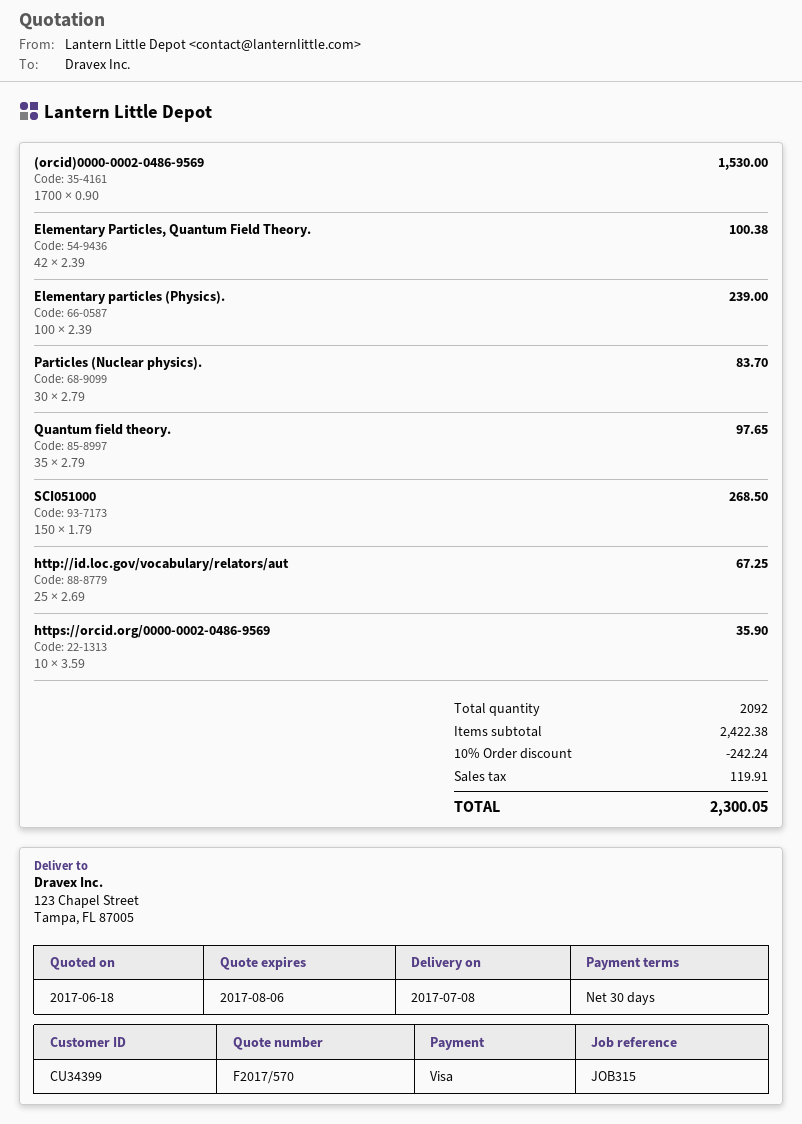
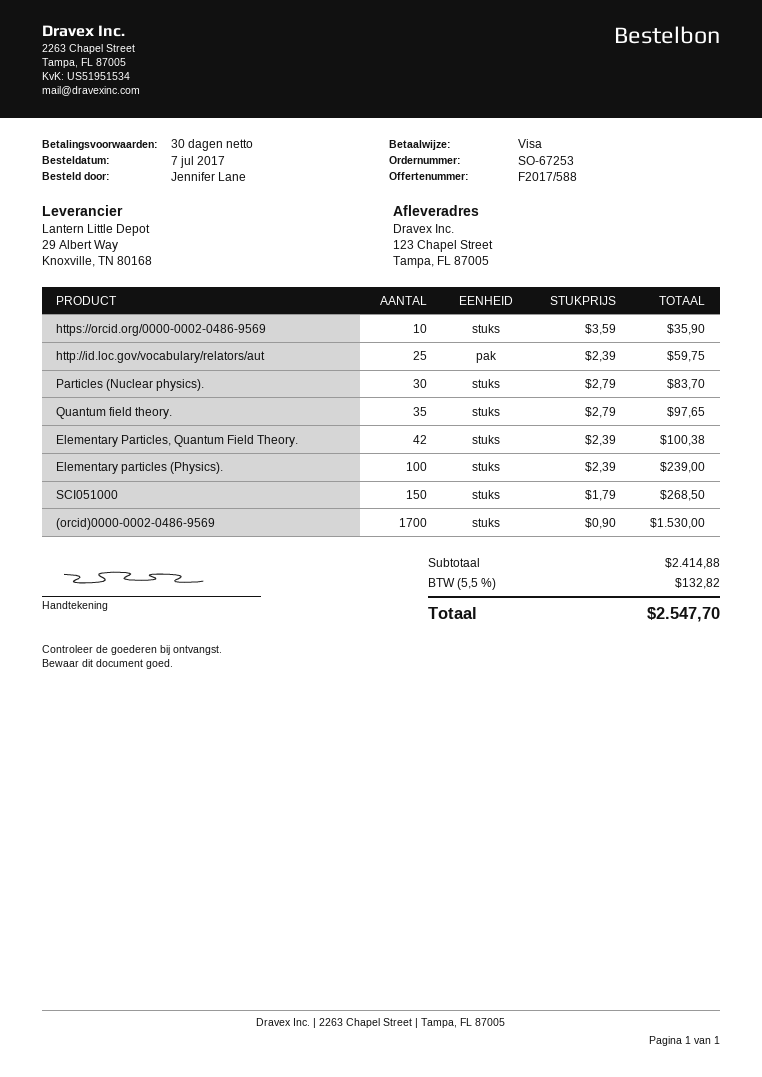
quote number: F2017/570 -> F2017/588
http://id.loc.gov/vocabulary/relators/aut: 25 x 2.69 = 67.25 -> 25 x 2.39 = 59.75
subtotal: 2422.38 -> 2414.88
discount: 10% = 242.24 -> none
tax: 119.91 -> 132.82
total: 2300.05 -> 2547.70

